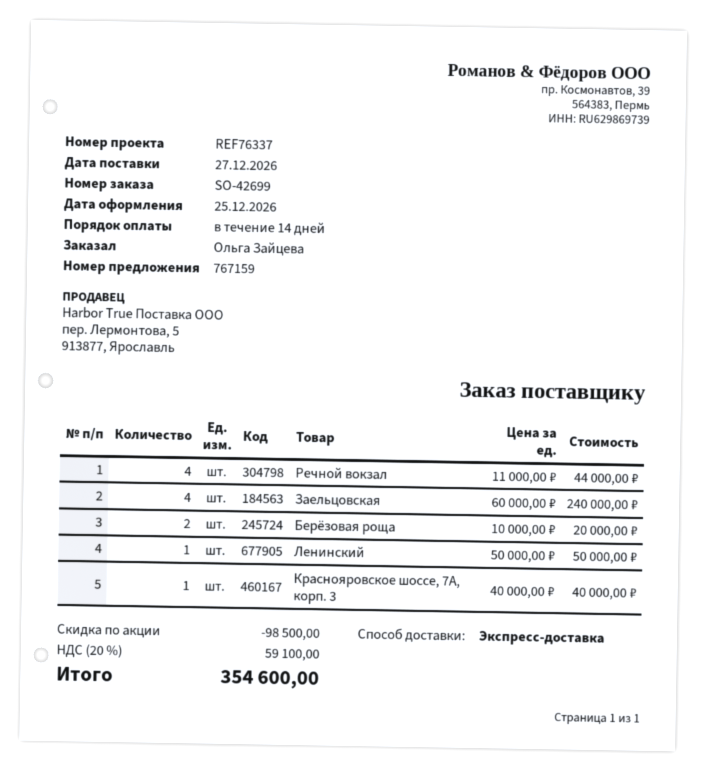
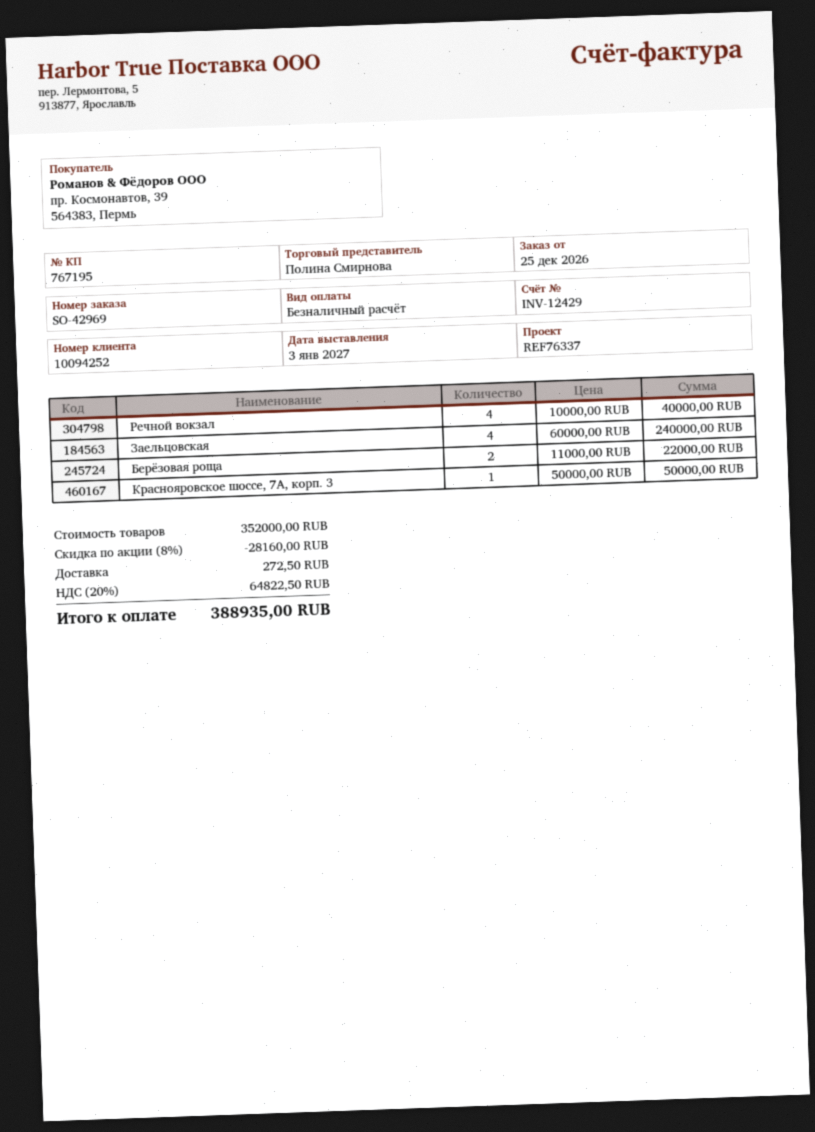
quote number: 767159 -> 767195
order number: SO-42699 -> SO-42969
Речной вокзал: 4 x 11000.00 = 44000.00 -> 4 x 10000.00 = 40000.00
Берёзовая роща: 2 x 10000.00 = 20000.00 -> 2 x 11000.00 = 22000.00
Ленинский: 1 x 50000.00 = 50000.00 -> none
Краснояровское шоссе, 7А, корп. 3: 1 x 40000.00 = 40000.00 -> 1 x 50000.00 = 50000.00
discount: 98500.00 -> 28160.00
shipping: none -> 272.50
tax: 20% = 59100.00 -> 20% = 64822.50
total: 354600.00 -> 388935.00

